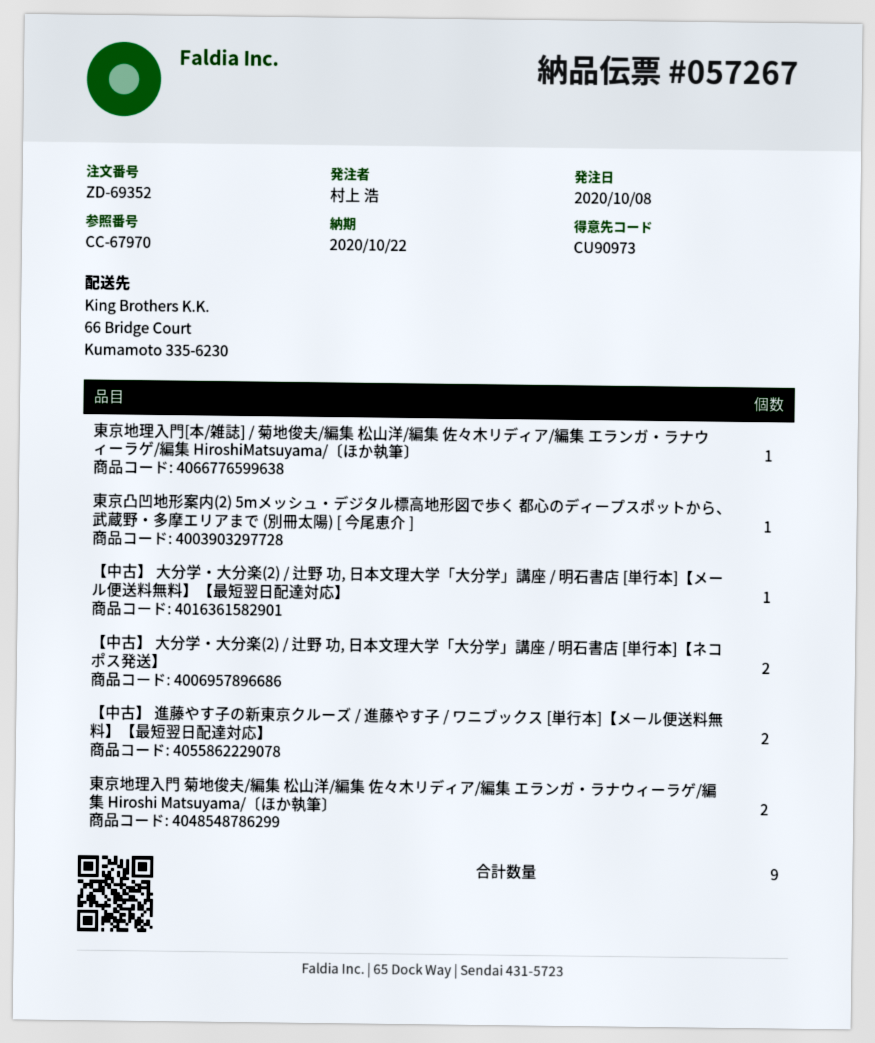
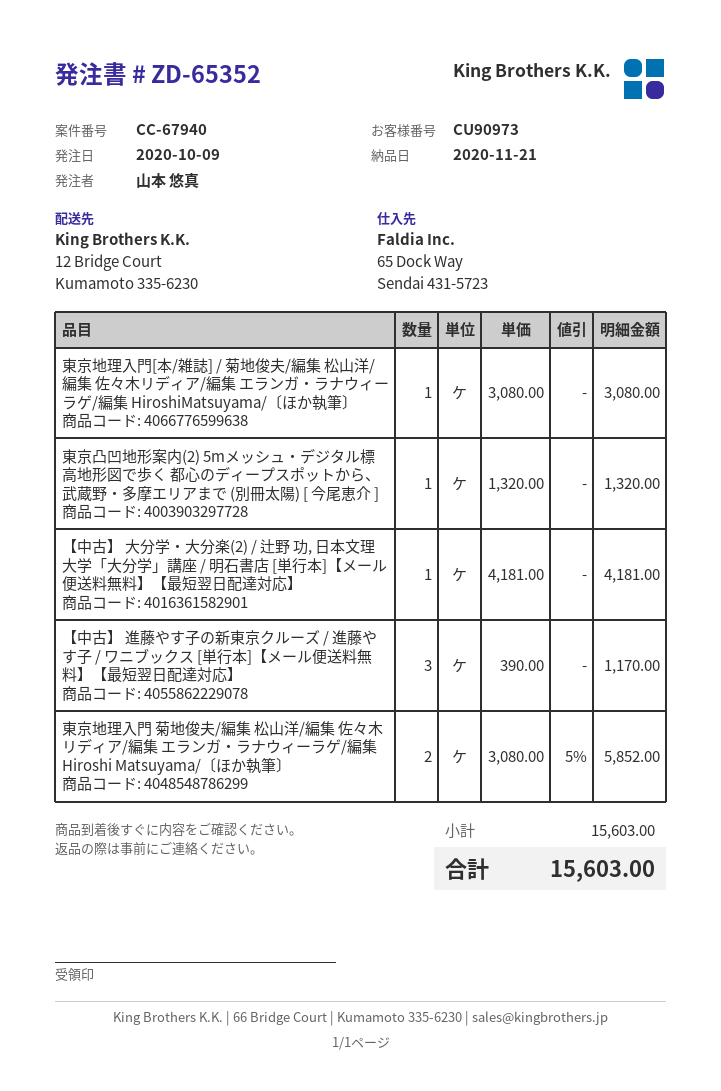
order number: ZD-69352 -> ZD-65352
order date: 2020-10-08 -> 2020-10-09
delivery date: 2020-10-22 -> 2020-11-21
reference: CC-67970 -> CC-67940
ordered by: 村上 浩 -> 山本 悠真
ship to: 66 Bridge Court, Kumamoto 335-6230 -> 12 Bridge Court, Kumamoto 335-6230
【中古】 大分学・大分楽(2) / 辻野 功, 日本文理大学「大分学」講座 / 明石書店 [単行本]【ネコポス発送】: 2 -> none
【中古】 進藤やす子の新東京クルーズ / 進藤やす子 / ワニブックス [単行本]【メール便送料無料】【最短翌日配達対応】: 2 -> 3

